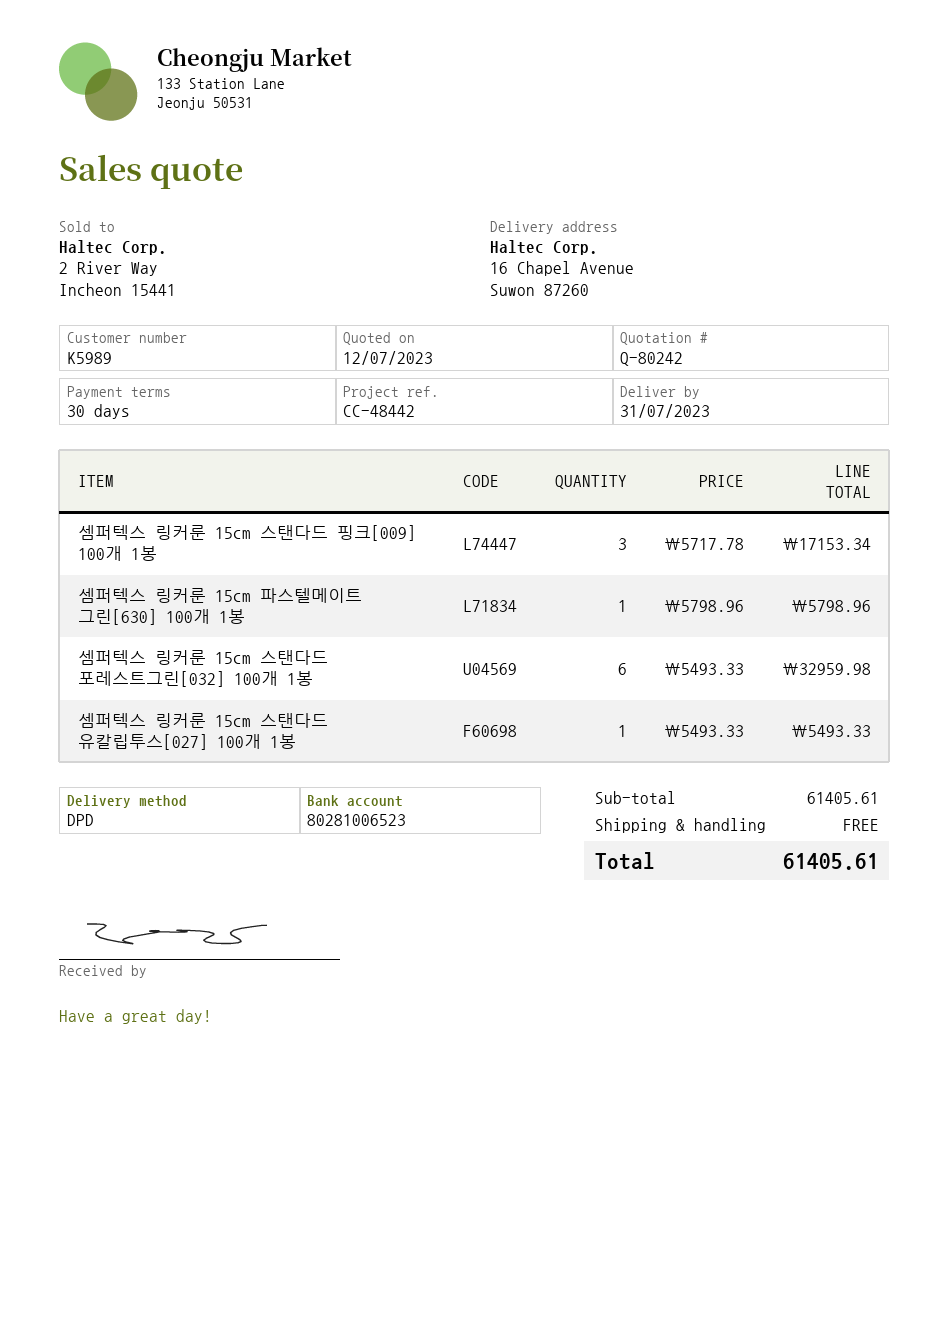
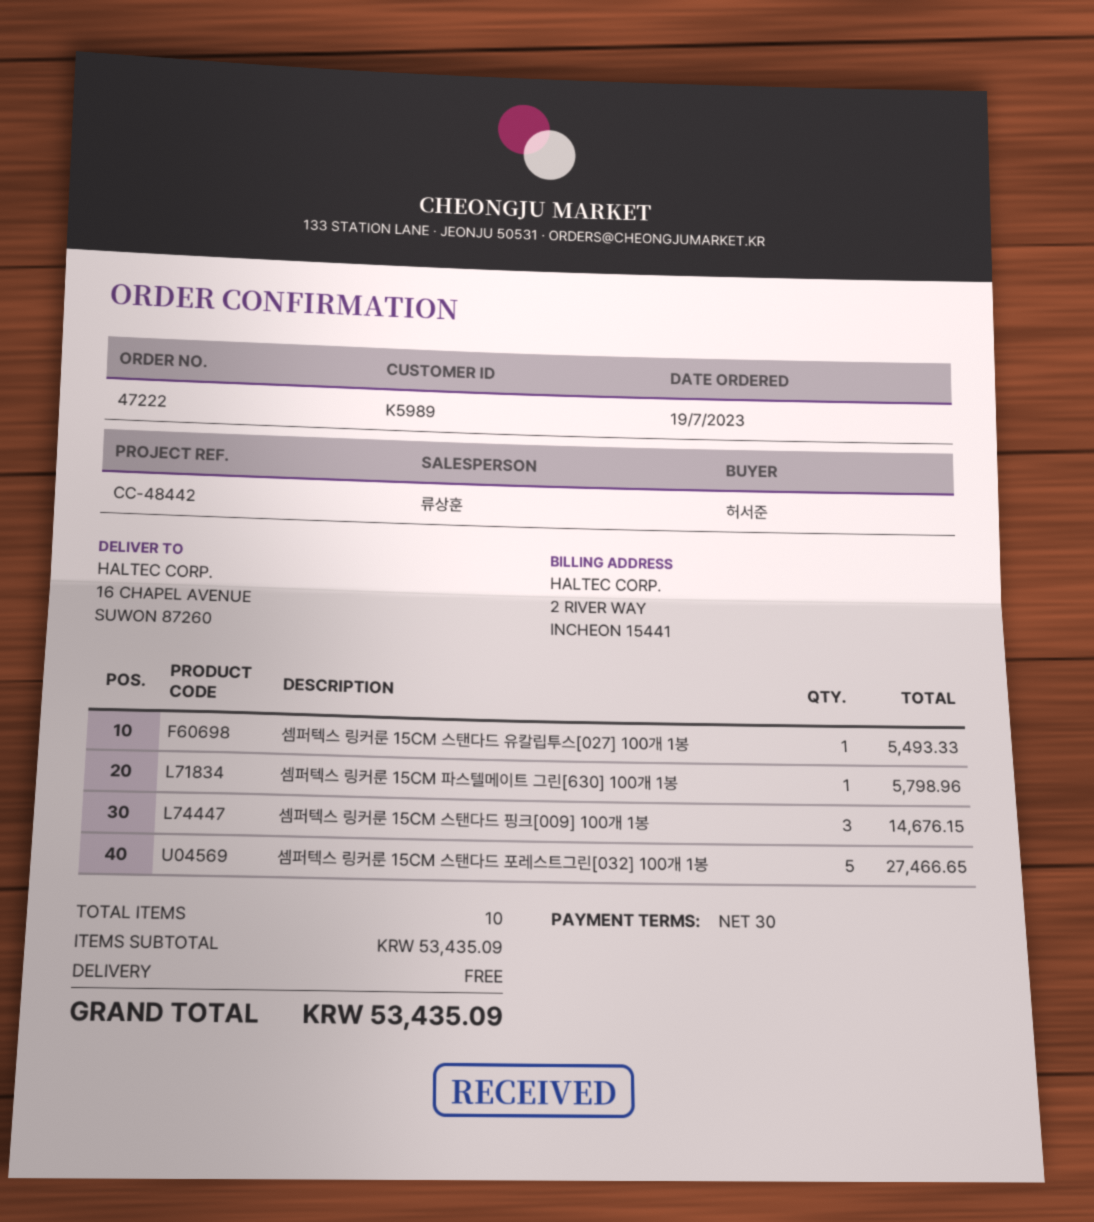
셈퍼텍스 링커룬 15cm 스탠다드 핑크[009] 100개 1봉: 3 for 17153.34 -> 3 for 14676.15
셈퍼텍스 링커룬 15cm 스탠다드 포레스트그린[032] 100개 1봉: 6 for 32959.98 -> 5 for 27466.65
subtotal: 61405.61 -> 53435.09
total: 61405.61 -> 53435.09

